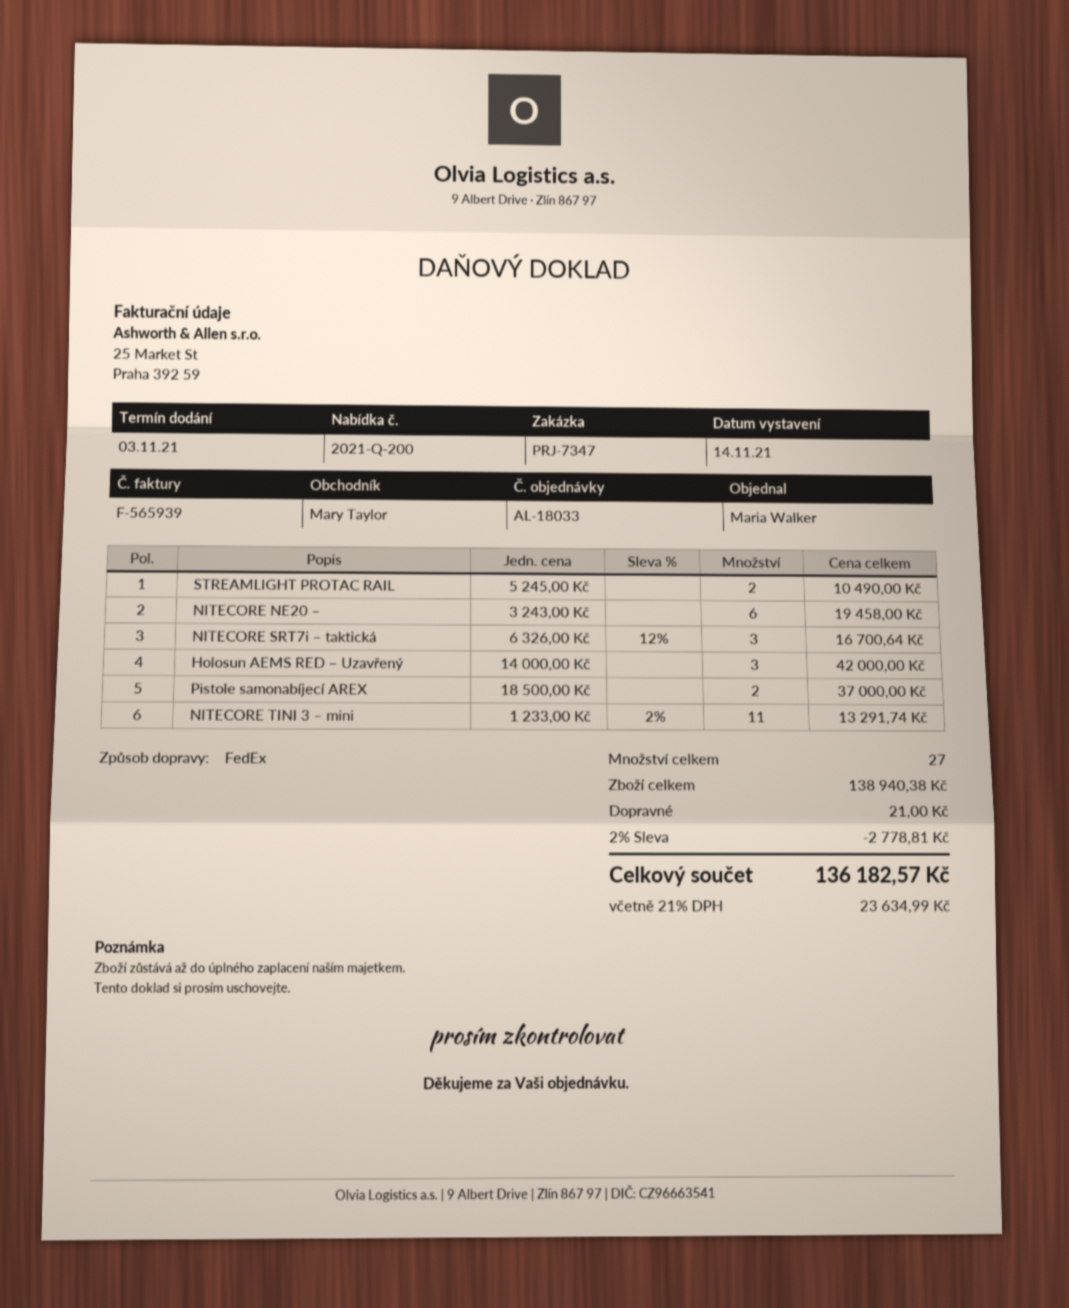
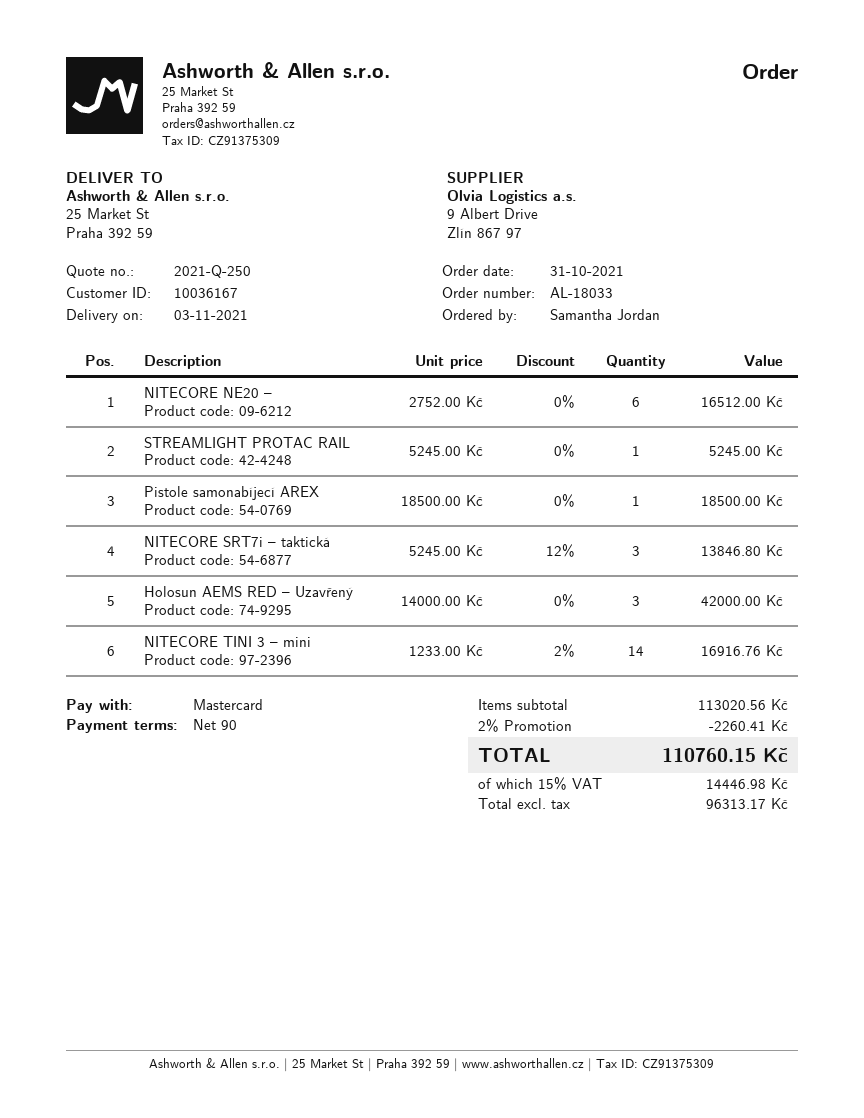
quote number: 2021-Q-200 -> 2021-Q-250
ordered by: Maria Walker -> Samantha Jordan
STREAMLIGHT PROTAC RAIL: 2 x 5245.00 = 10490.00 -> 1 x 5245.00 = 5245.00
NITECORE NE20 –: 6 x 3243.00 = 19458.00 -> 6 x 2752.00 = 16512.00
NITECORE SRT7i – taktická: 3 x 6326.00 - 12% = 16700.64 -> 3 x 5245.00 - 12% = 13846.80
Pistole samonabíjecí AREX: 2 x 18500.00 = 37000.00 -> 1 x 18500.00 = 18500.00
NITECORE TINI 3 – mini: 11 x 1233.00 - 2% = 13291.74 -> 14 x 1233.00 - 2% = 16916.76
subtotal: 138940.38 -> 113020.56
discount: 2% = 2778.81 -> 2% = 2260.41
shipping: 21.00 -> none
tax: 21% = 23634.99 -> 15% = 14446.98
total: 136182.57 -> 110760.15

